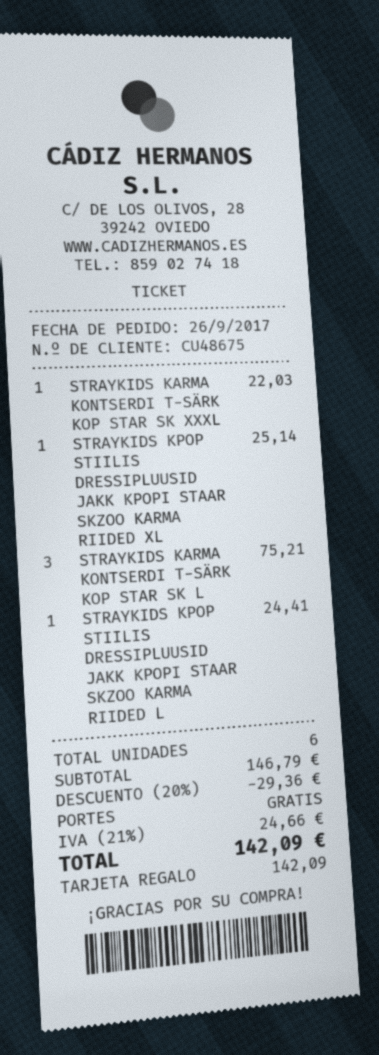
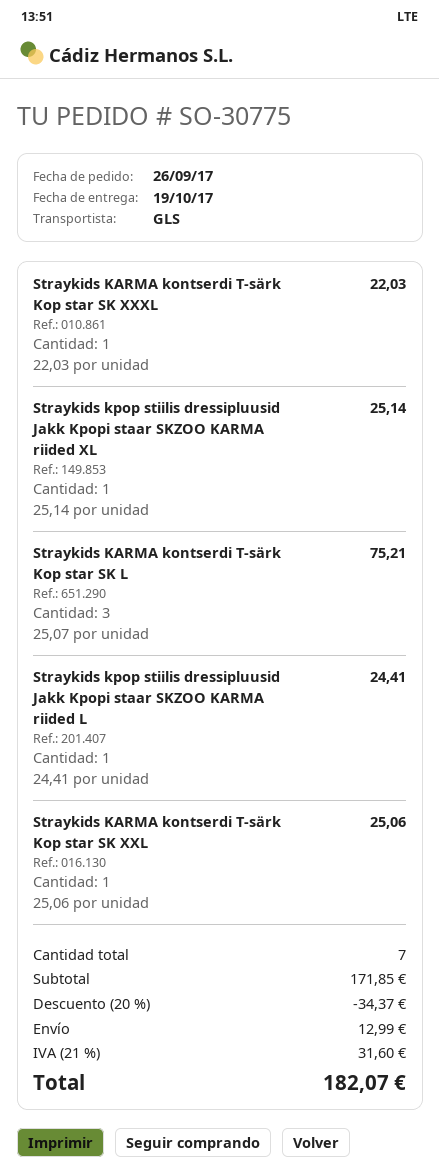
Straykids KARMA kontserdi T-särk Kop star SK XXL: none -> 1 for 25.06
total quantity: 6 -> 7
subtotal: 146.79 -> 171.85
discount: 20% = 29.36 -> 20% = 34.37
shipping: 0.00 -> 12.99
tax: 21% = 24.66 -> 21% = 31.60
total: 142.09 -> 182.07

